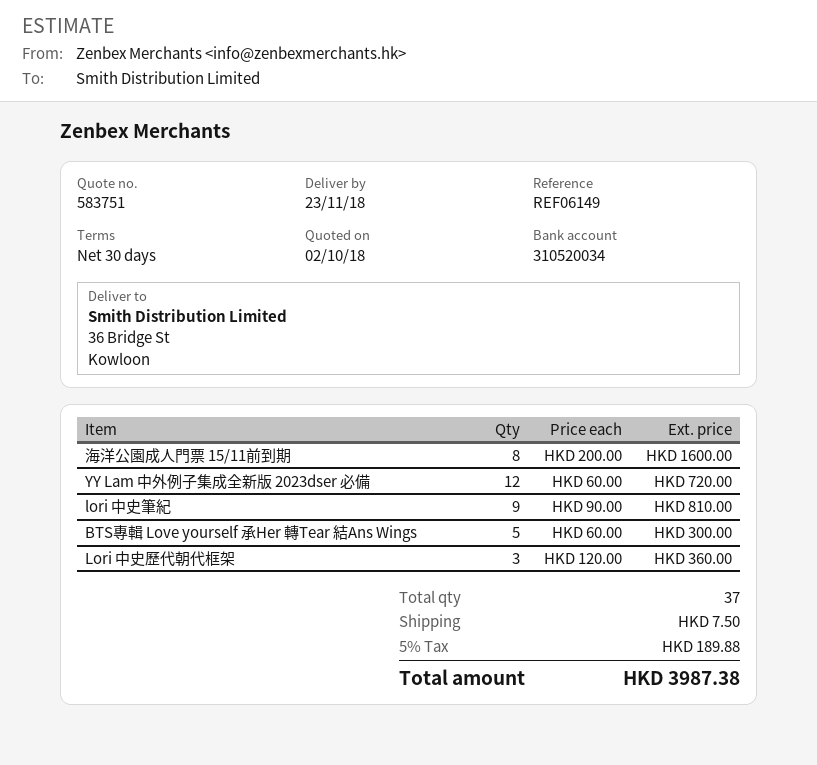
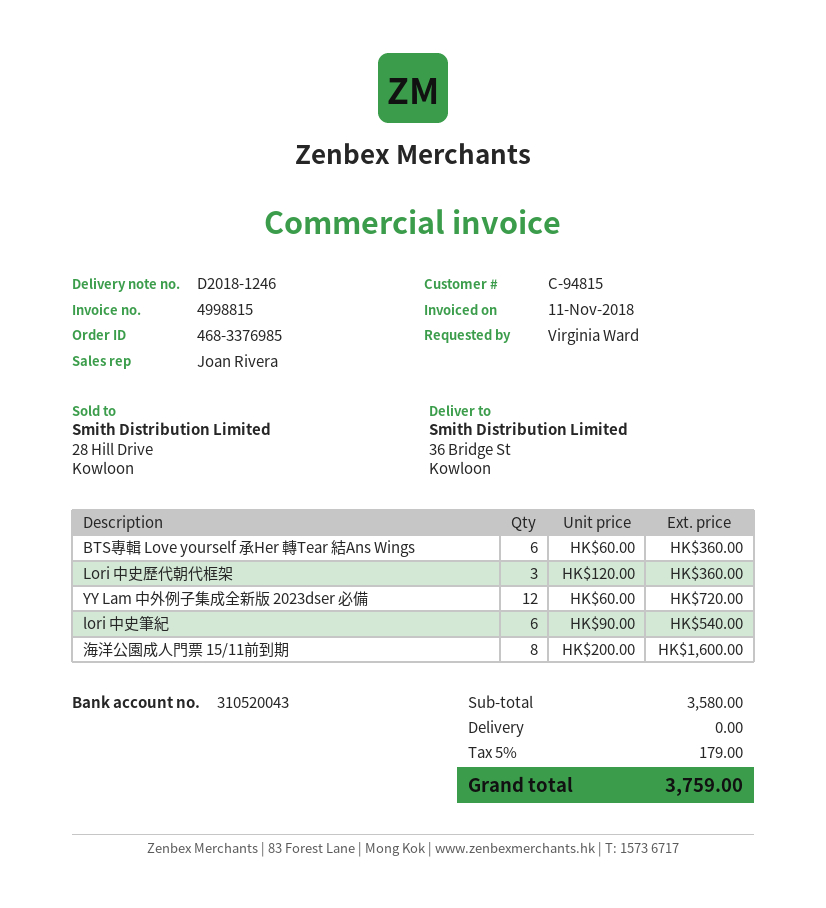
bank account: 310520034 -> 310520043
lori 中史筆紀: 9 x 90.00 = 810.00 -> 6 x 90.00 = 540.00
BTS專輯 Love yourself 承Her 轉Tear 結Ans Wings: 5 x 60.00 = 300.00 -> 6 x 60.00 = 360.00
shipping: 7.50 -> 0.00
tax: 5% = 189.88 -> 5% = 179.00
total: 3987.38 -> 3759.00

